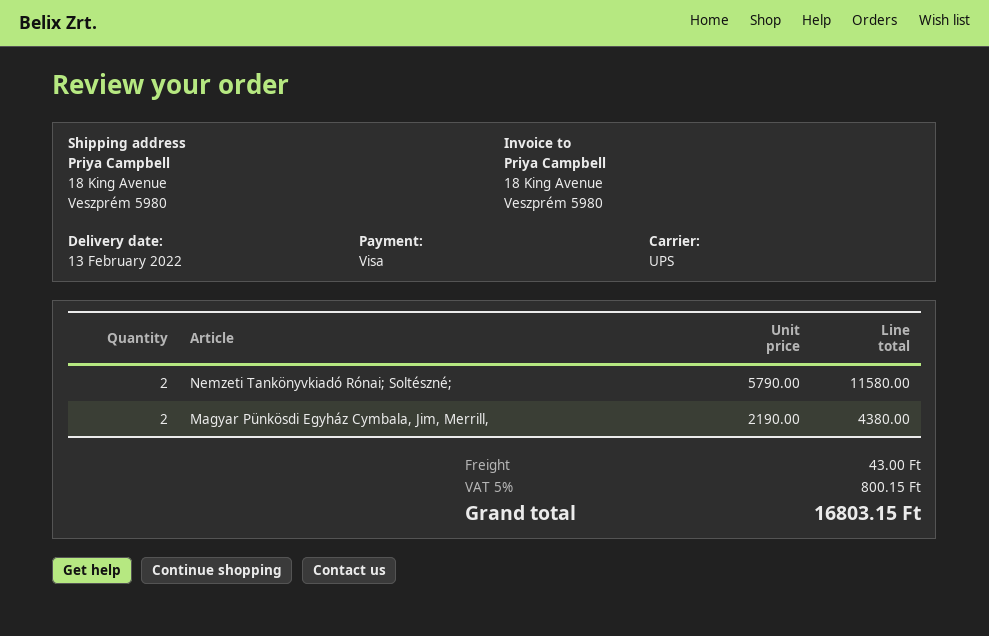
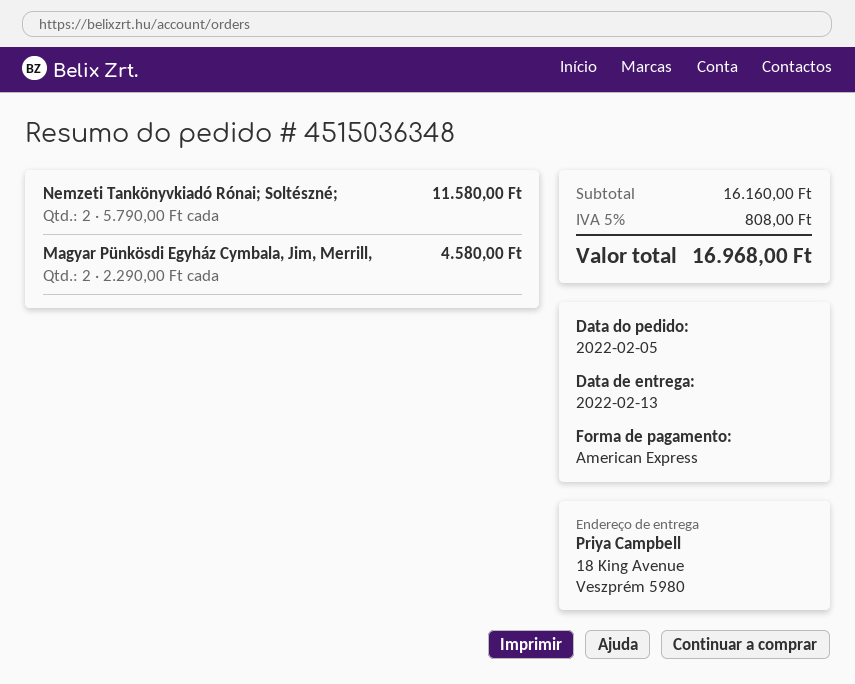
payment method: Visa -> American Express
Magyar Pünkösdi Egyház Cymbala, Jim, Merrill,: 2 x 2190.00 = 4380.00 -> 2 x 2290.00 = 4580.00
shipping: 43.00 -> none
tax: 5% = 800.15 -> 5% = 808.00
total: 16803.15 -> 16968.00

